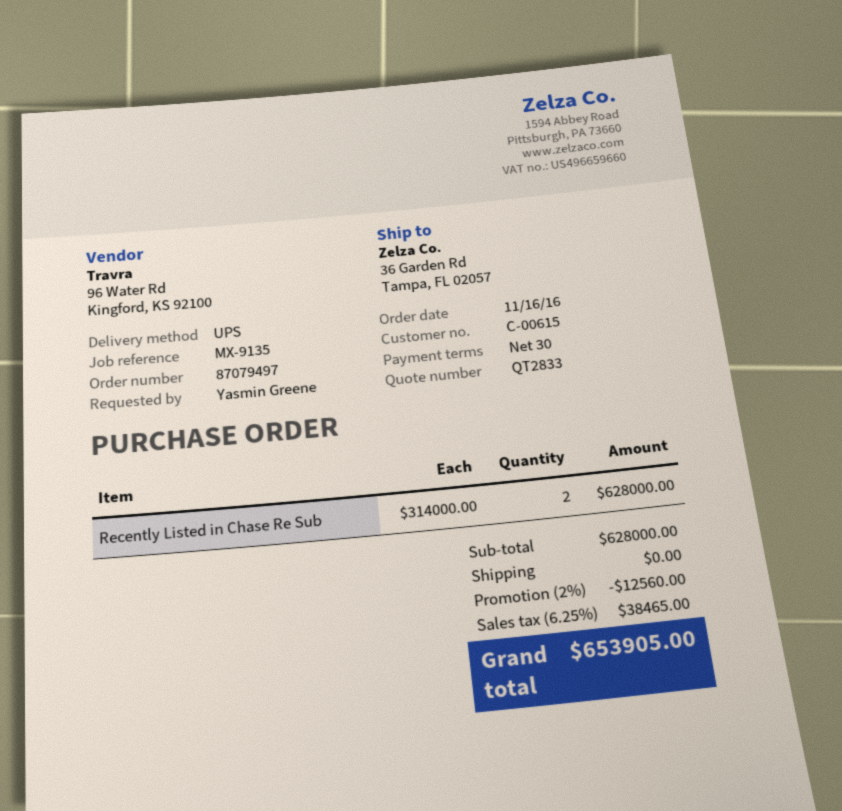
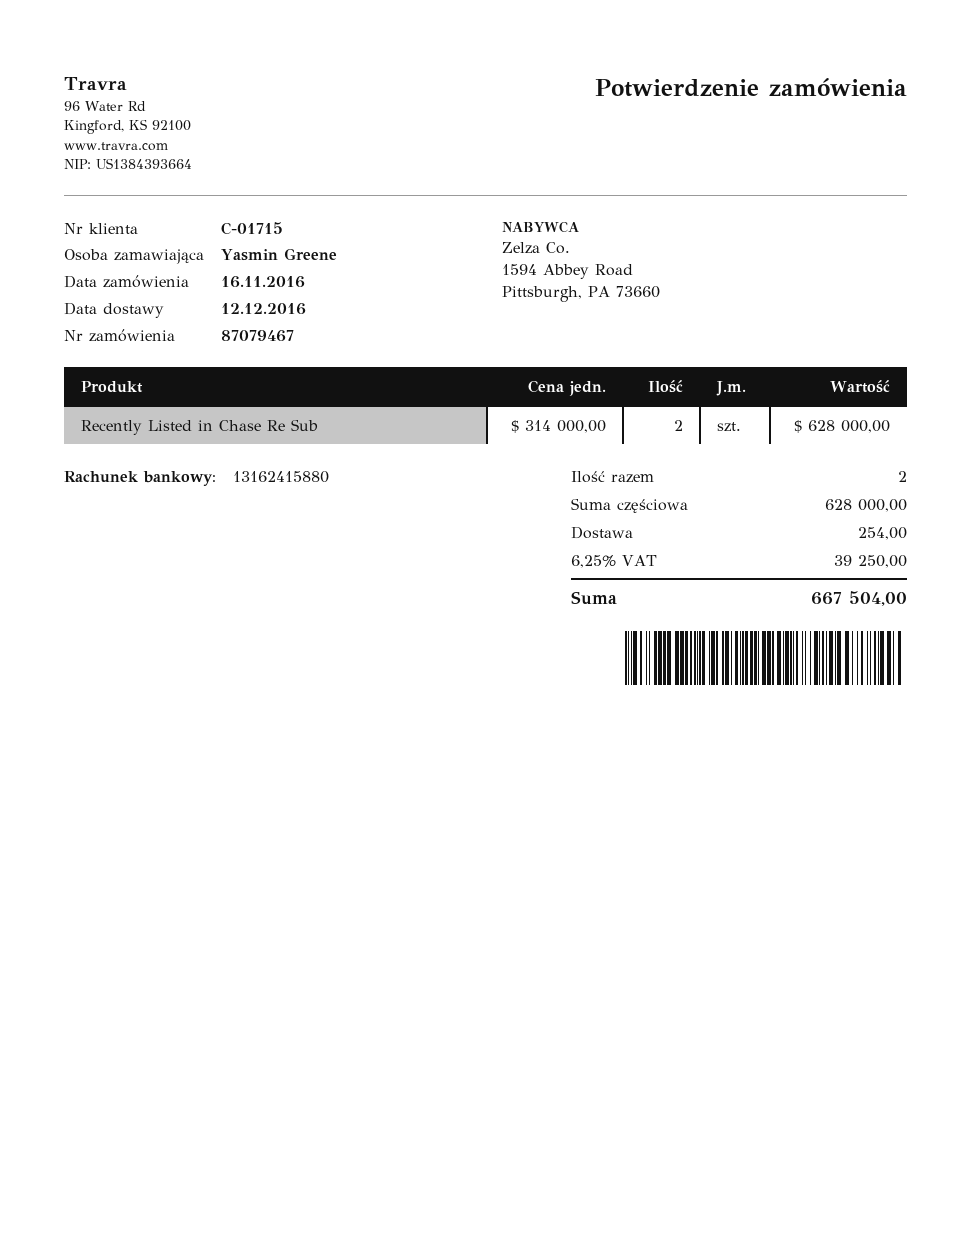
order number: 87079497 -> 87079467
customer number: C-00615 -> C-01715
discount: 2% = 12560.00 -> none
shipping: 0.00 -> 254.00
tax: 6.25% = 38465.00 -> 6.25% = 39250.00
total: 653905.00 -> 667504.00

